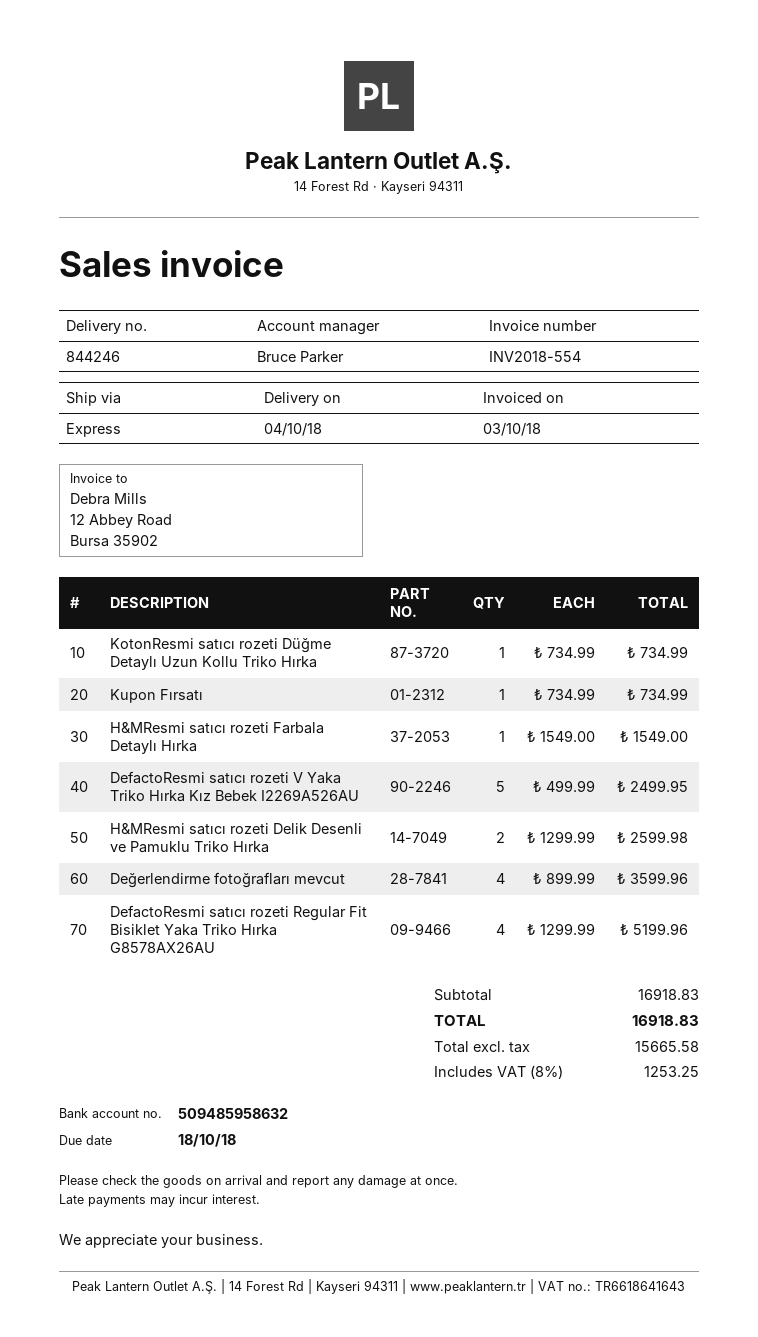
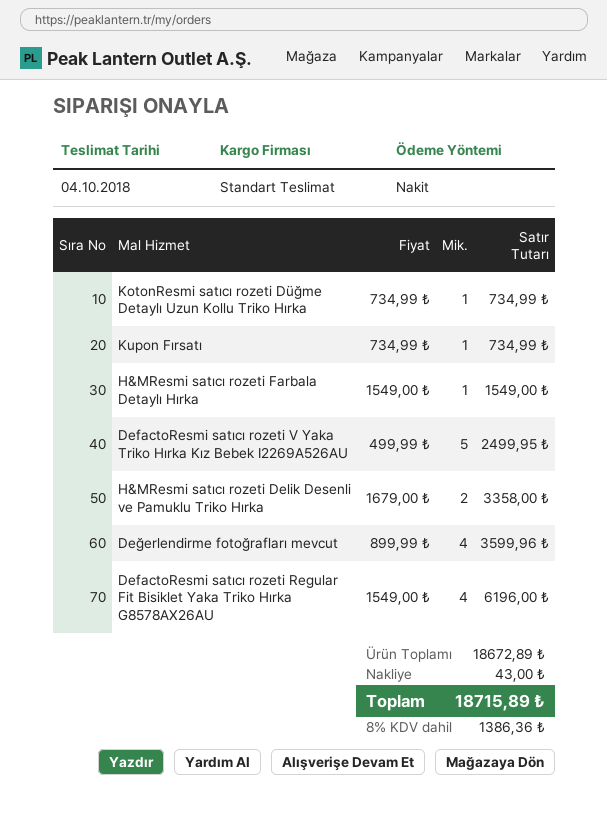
shipping method: express -> standard
H&MResmi satıcı rozeti Delik Desenli ve Pamuklu Triko Hırka: 2 x 1299.99 = 2599.98 -> 2 x 1679.00 = 3358.00
DefactoResmi satıcı rozeti Regular Fit Bisiklet Yaka Triko Hırka G8578AX26AU: 4 x 1299.99 = 5199.96 -> 4 x 1549.00 = 6196.00
subtotal: 16918.83 -> 18672.89
shipping: none -> 43.00
tax: 8% = 1253.25 -> 8% = 1386.36
total: 16918.83 -> 18715.89

